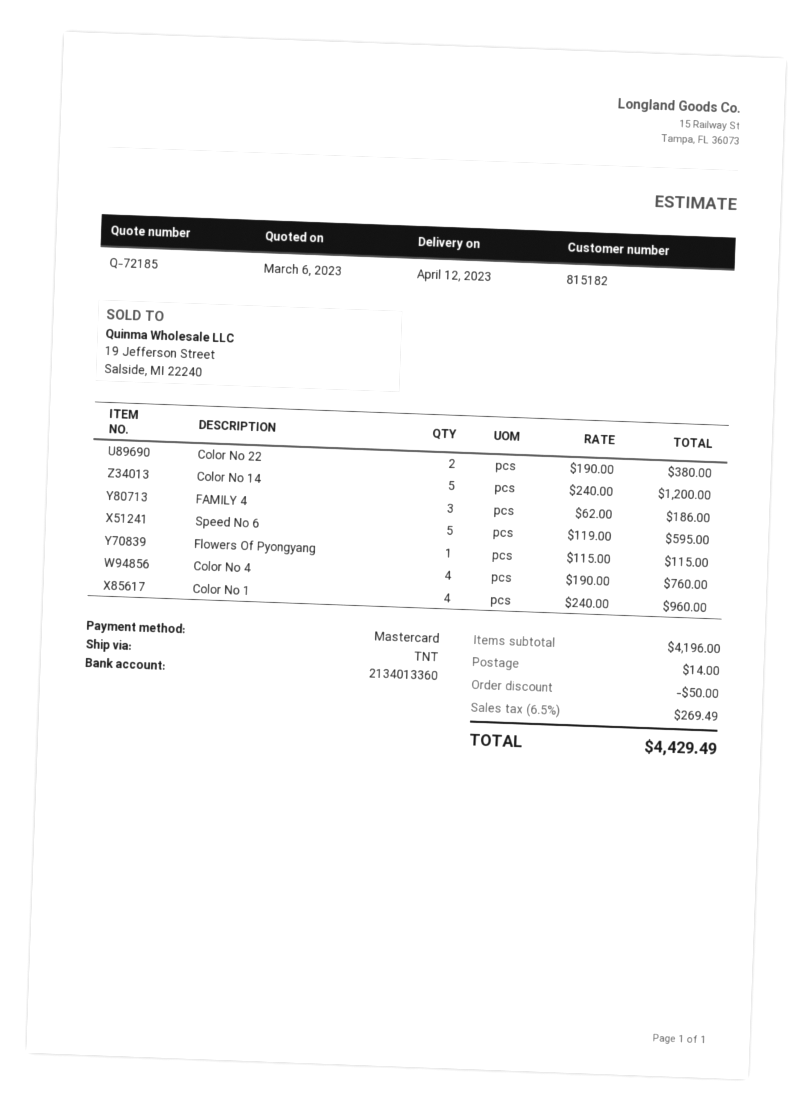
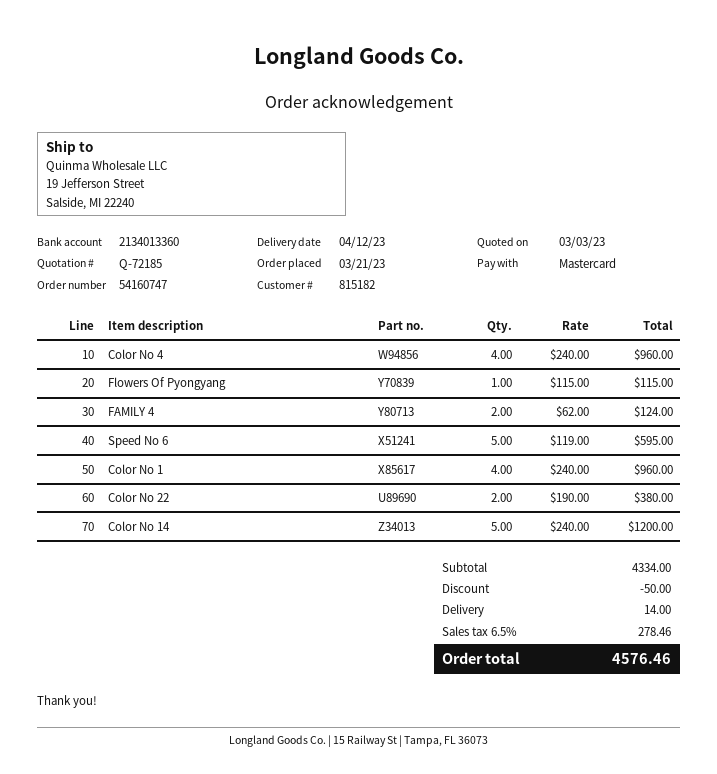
quote date: 2023-03-06 -> 2023-03-03
FAMILY 4: 3 x 62.00 = 186.00 -> 2 x 62.00 = 124.00
Color No 4: 4 x 190.00 = 760.00 -> 4 x 240.00 = 960.00
subtotal: 4196.00 -> 4334.00
tax: 6.5% = 269.49 -> 6.5% = 278.46
total: 4429.49 -> 4576.46

